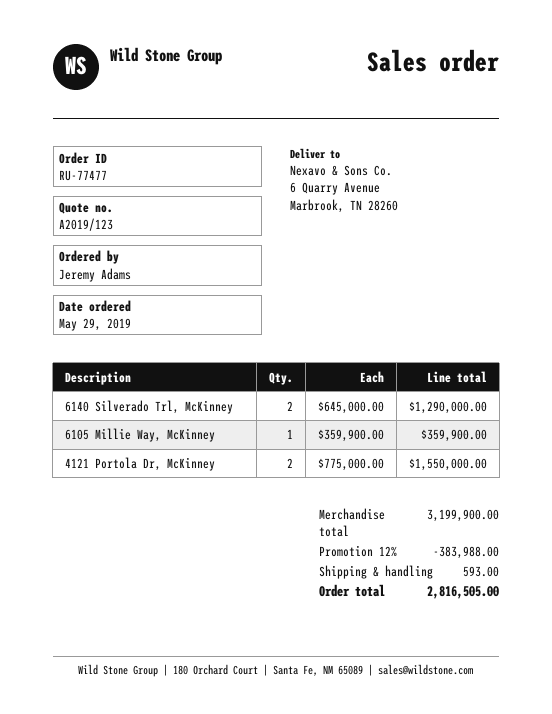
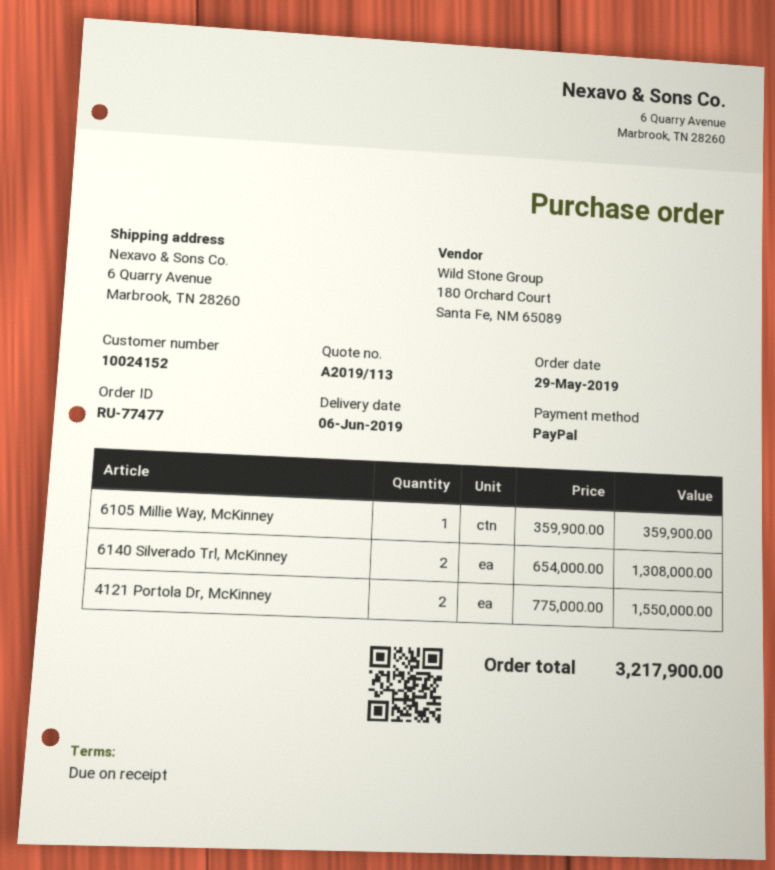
quote number: A2019/123 -> A2019/113
6140 Silverado Trl, McKinney: 2 x 645000.00 = 1290000.00 -> 2 x 654000.00 = 1308000.00
discount: 12% = 383988.00 -> none
shipping: 593.00 -> none
total: 2816505.00 -> 3217900.00

